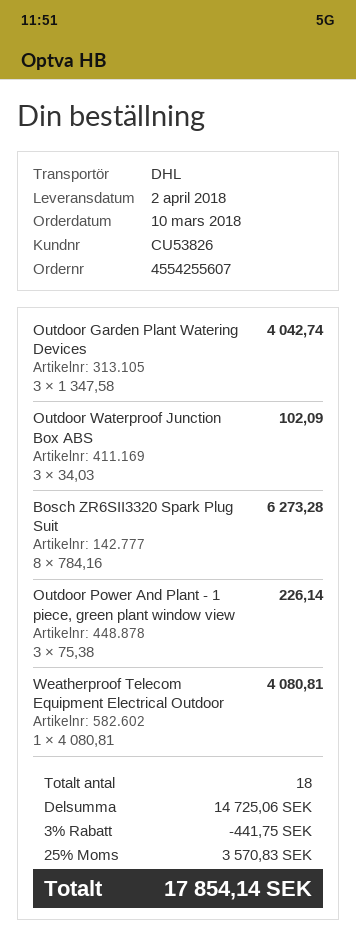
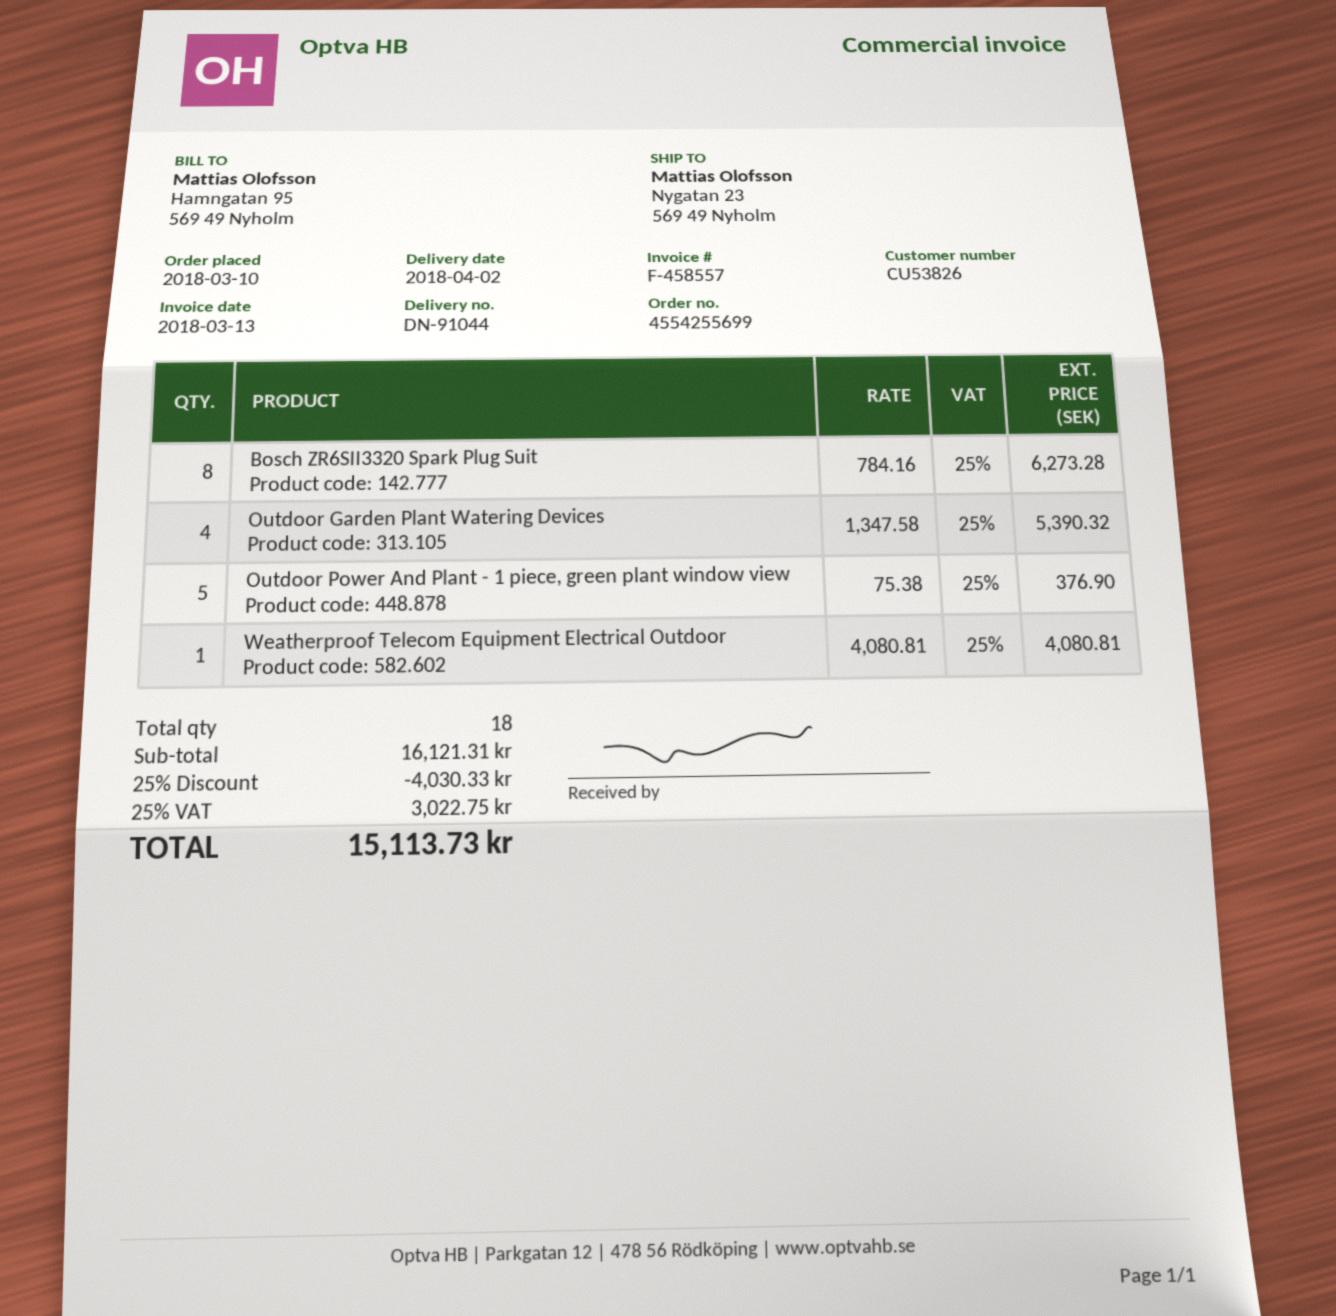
order number: 4554255607 -> 4554255699
Outdoor Garden Plant Watering Devices: 3 x 1347.58 = 4042.74 -> 4 x 1347.58 = 5390.32
Outdoor Waterproof Junction Box ABS: 3 x 34.03 = 102.09 -> none
Outdoor Power And Plant - 1 piece, green plant window view: 3 x 75.38 = 226.14 -> 5 x 75.38 = 376.90
subtotal: 14725.06 -> 16121.31
discount: 3% = 441.75 -> 25% = 4030.33
tax: 25% = 3570.83 -> 25% = 3022.75
total: 17854.14 -> 15113.73

